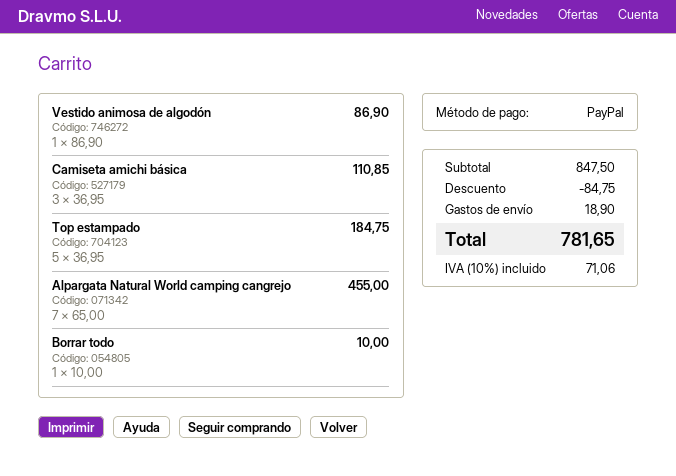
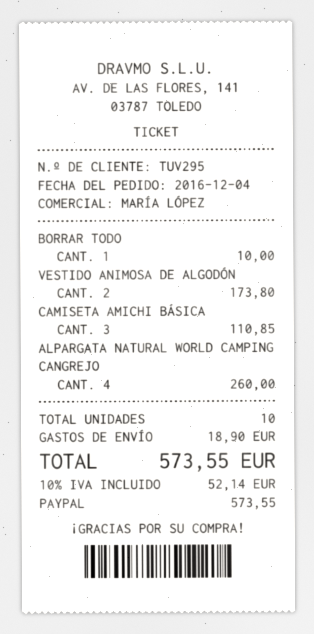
Vestido animosa de algodón: 1 for 86.90 -> 2 for 173.80
Top estampado: 5 for 184.75 -> none
Alpargata Natural World camping cangrejo: 7 for 455.00 -> 4 for 260.00
discount: 84.75 -> none
tax: 10% = 71.06 -> 10% = 52.14
total: 781.65 -> 573.55

